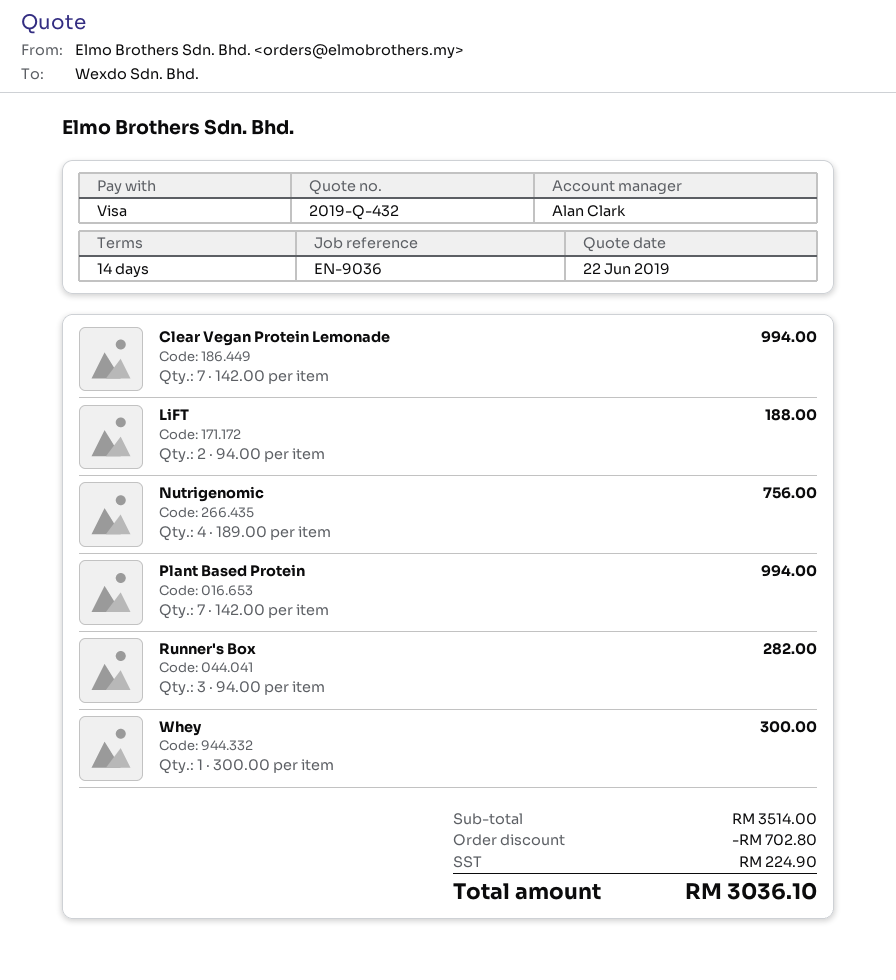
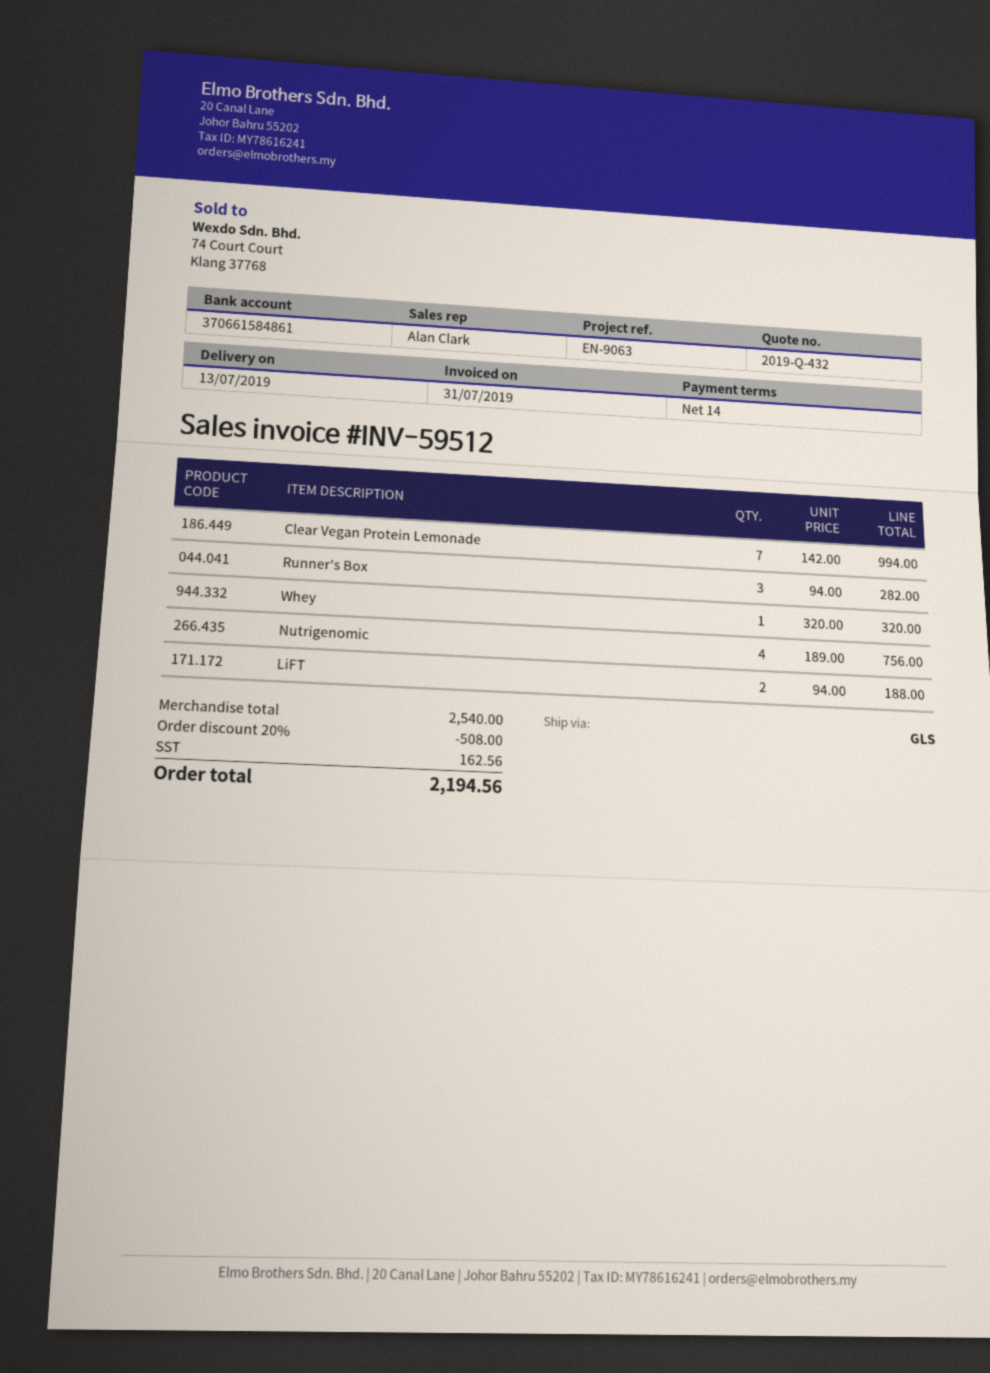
reference: EN-9036 -> EN-9063
Plant Based Protein: 7 x 142.00 = 994.00 -> none
Whey: 1 x 300.00 = 300.00 -> 1 x 320.00 = 320.00
subtotal: 3514.00 -> 2540.00
discount: 702.80 -> 508.00
tax: 224.90 -> 162.56
total: 3036.10 -> 2194.56

